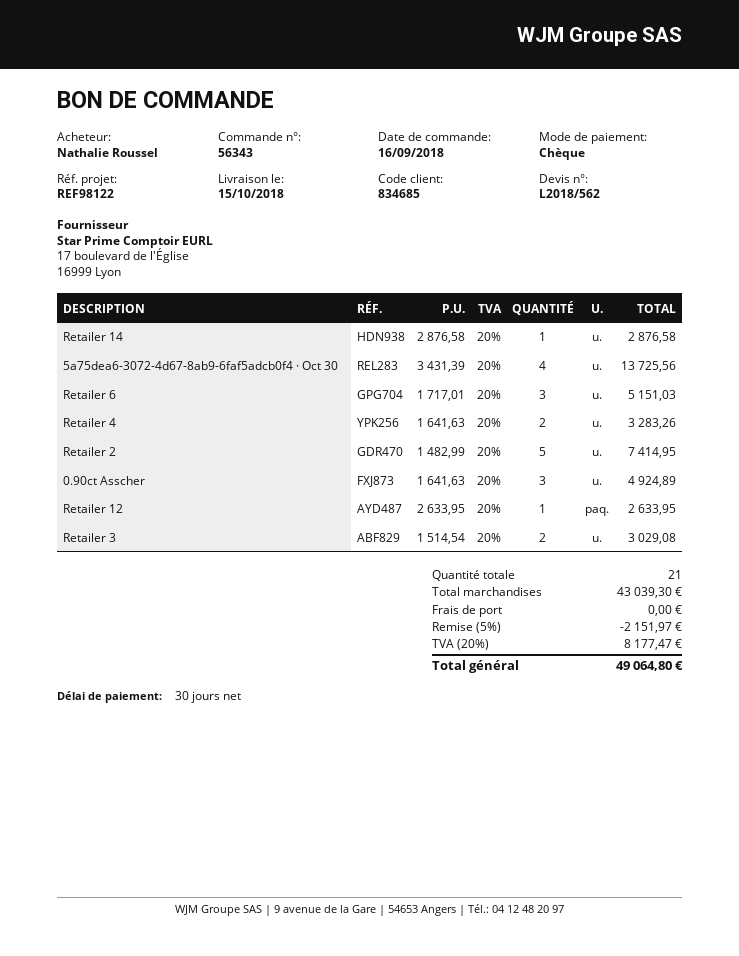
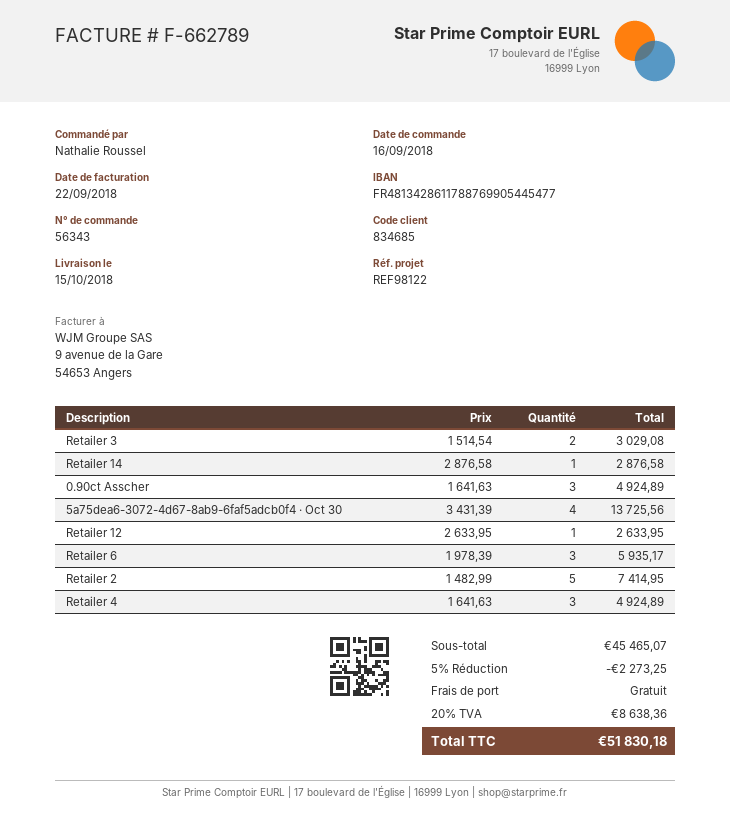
Retailer 6: 3 x 1717.01 = 5151.03 -> 3 x 1978.39 = 5935.17
Retailer 4: 2 x 1641.63 = 3283.26 -> 3 x 1641.63 = 4924.89
subtotal: 43039.30 -> 45465.07
discount: 5% = 2151.97 -> 5% = 2273.25
tax: 20% = 8177.47 -> 20% = 8638.36
total: 49064.80 -> 51830.18

